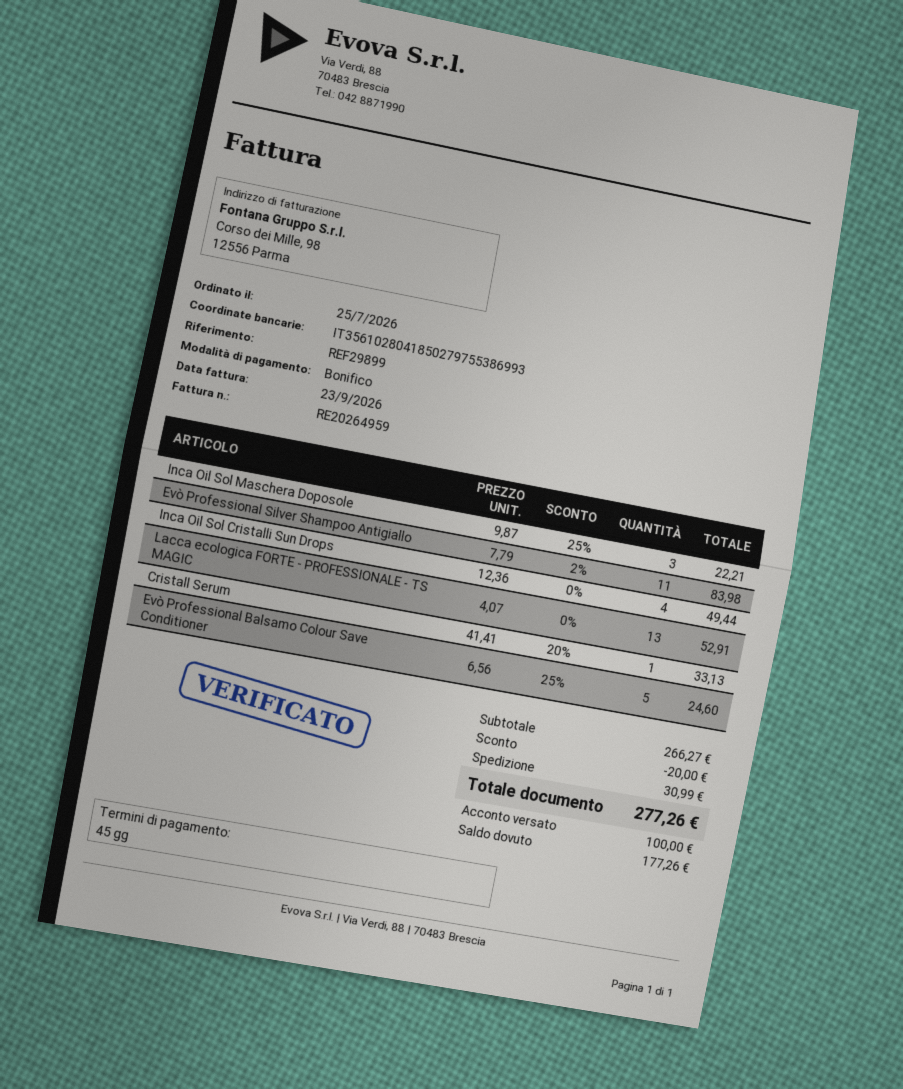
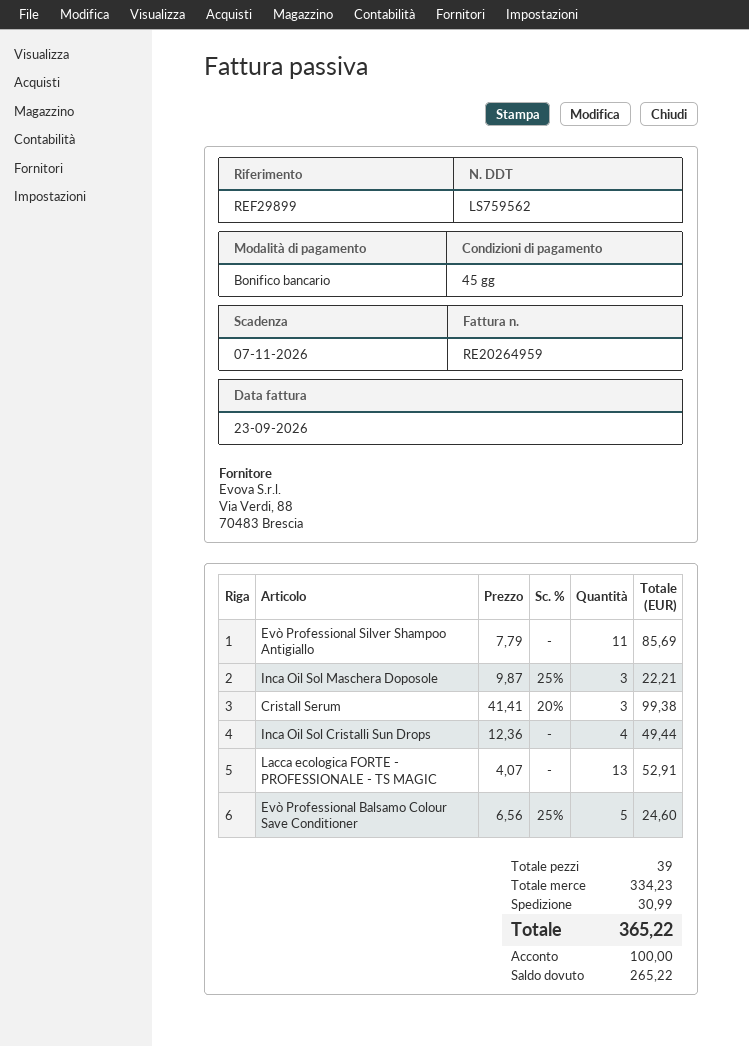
Evò Professional Silver Shampoo Antigiallo: 11 x 7.79 - 2% = 83.98 -> 11 x 7.79 = 85.69
Cristall Serum: 1 x 41.41 - 20% = 33.13 -> 3 x 41.41 - 20% = 99.38
subtotal: 266.27 -> 334.23
discount: 20.00 -> none
total: 277.26 -> 365.22
balance: 177.26 -> 265.22

